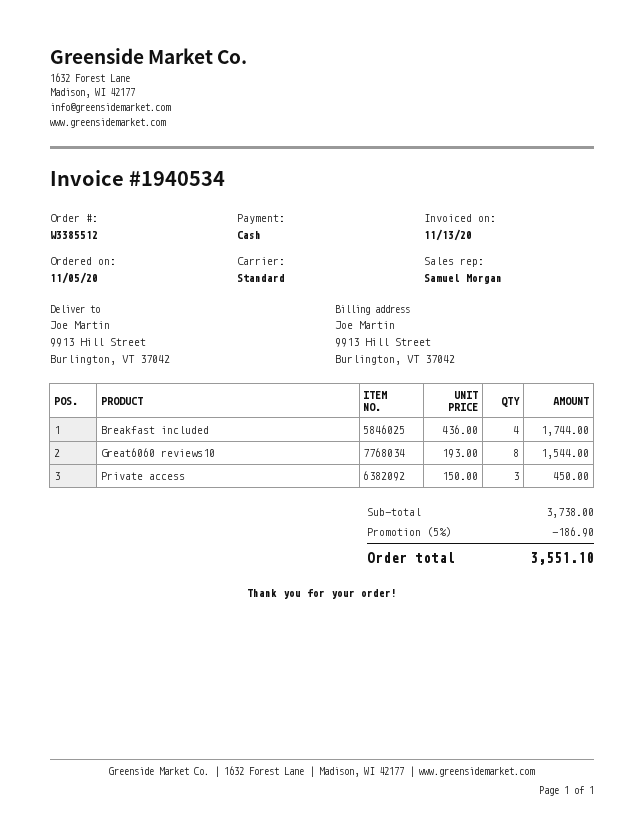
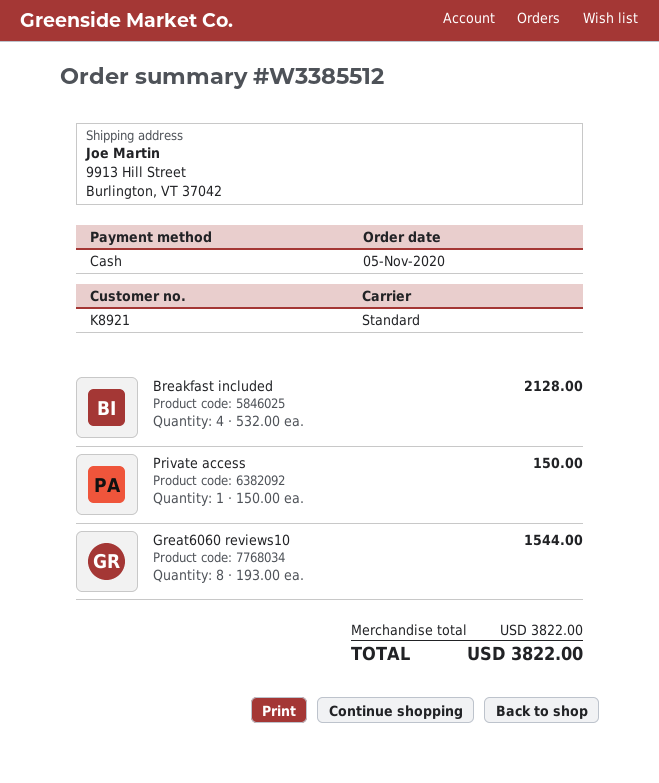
Breakfast included: 4 x 436.00 = 1744.00 -> 4 x 532.00 = 2128.00
Private access: 3 x 150.00 = 450.00 -> 1 x 150.00 = 150.00
subtotal: 3738.00 -> 3822.00
discount: 5% = 186.90 -> none
total: 3551.10 -> 3822.00

